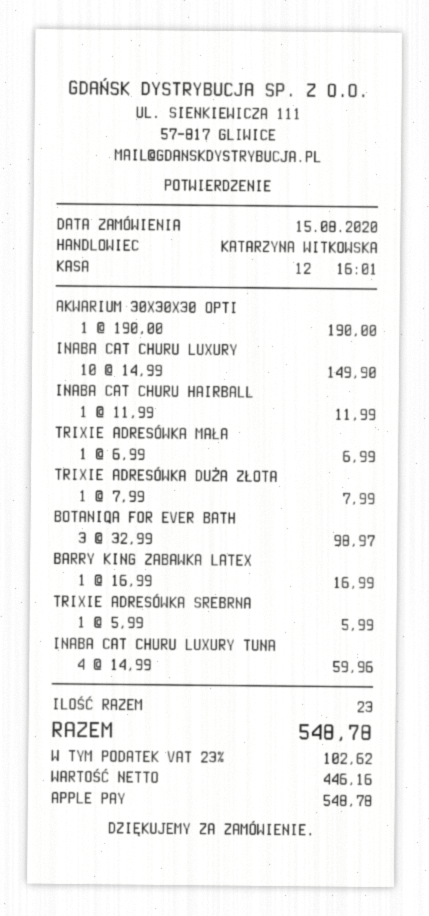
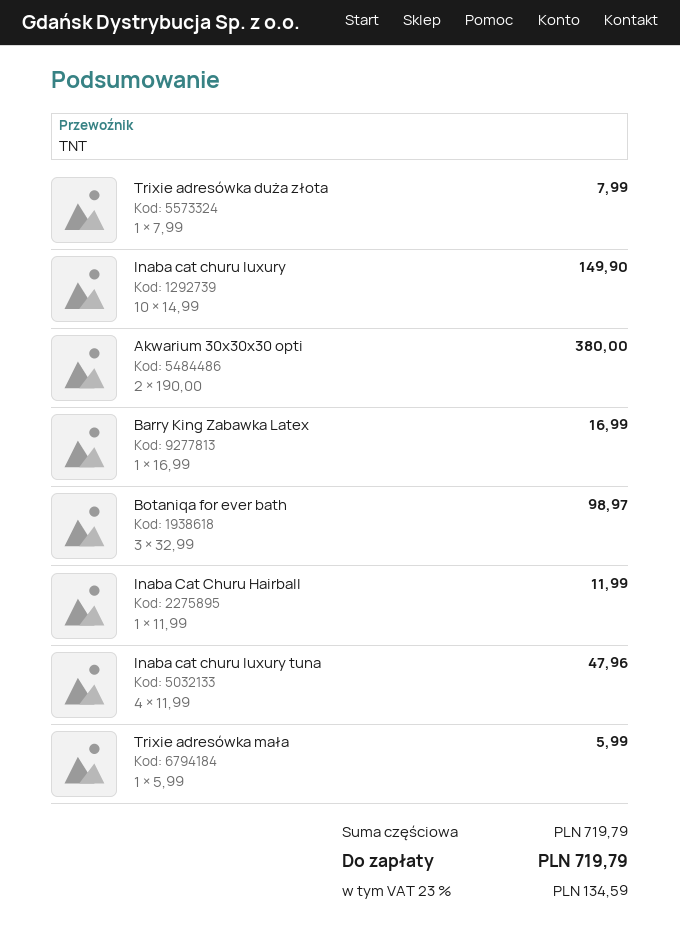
AKWARIUM 30X30X30 OPTI: 1 x 190.00 = 190.00 -> 2 x 190.00 = 380.00
TRIXIE ADRESÓWKA MAŁA: 1 x 6.99 = 6.99 -> 1 x 5.99 = 5.99
TRIXIE ADRESÓWKA SREBRNA: 1 x 5.99 = 5.99 -> none
INABA CAT CHURU LUXURY TUNA: 4 x 14.99 = 59.96 -> 4 x 11.99 = 47.96
tax: 23% = 102.62 -> 23% = 134.59
total: 548.78 -> 719.79

